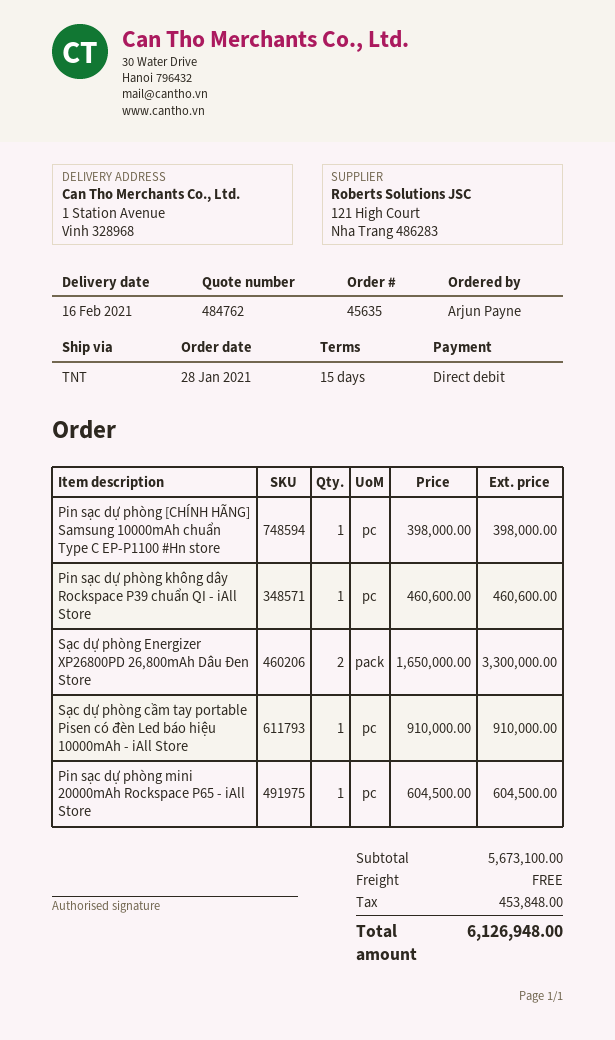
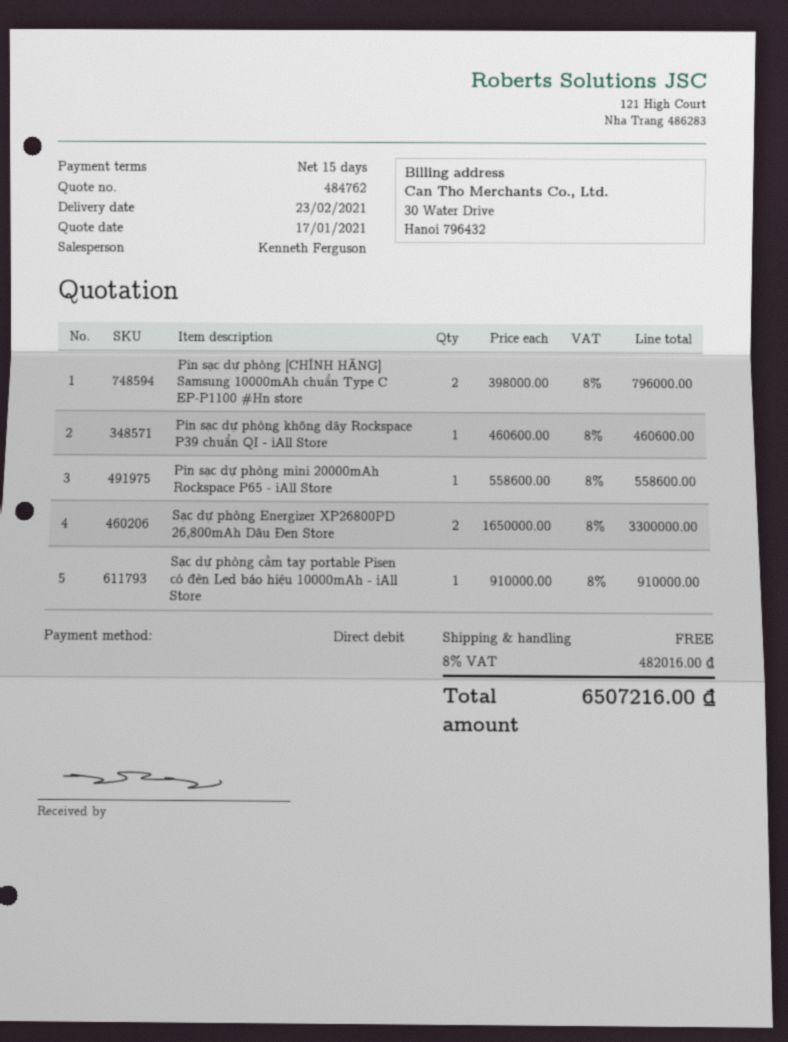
delivery date: 2021-02-16 -> 2021-02-23
Pin sạc dự phòng [CHÍNH HÃNG] Samsung 10000mAh chuẩn Type C EP-P1100 #Hn store: 1 x 398000.00 = 398000.00 -> 2 x 398000.00 = 796000.00
Pin sạc dự phòng mini 20000mAh Rockspace P65 - iAll Store: 1 x 604500.00 = 604500.00 -> 1 x 558600.00 = 558600.00
tax: 453848.00 -> 482016.00
total: 6126948.00 -> 6507216.00

